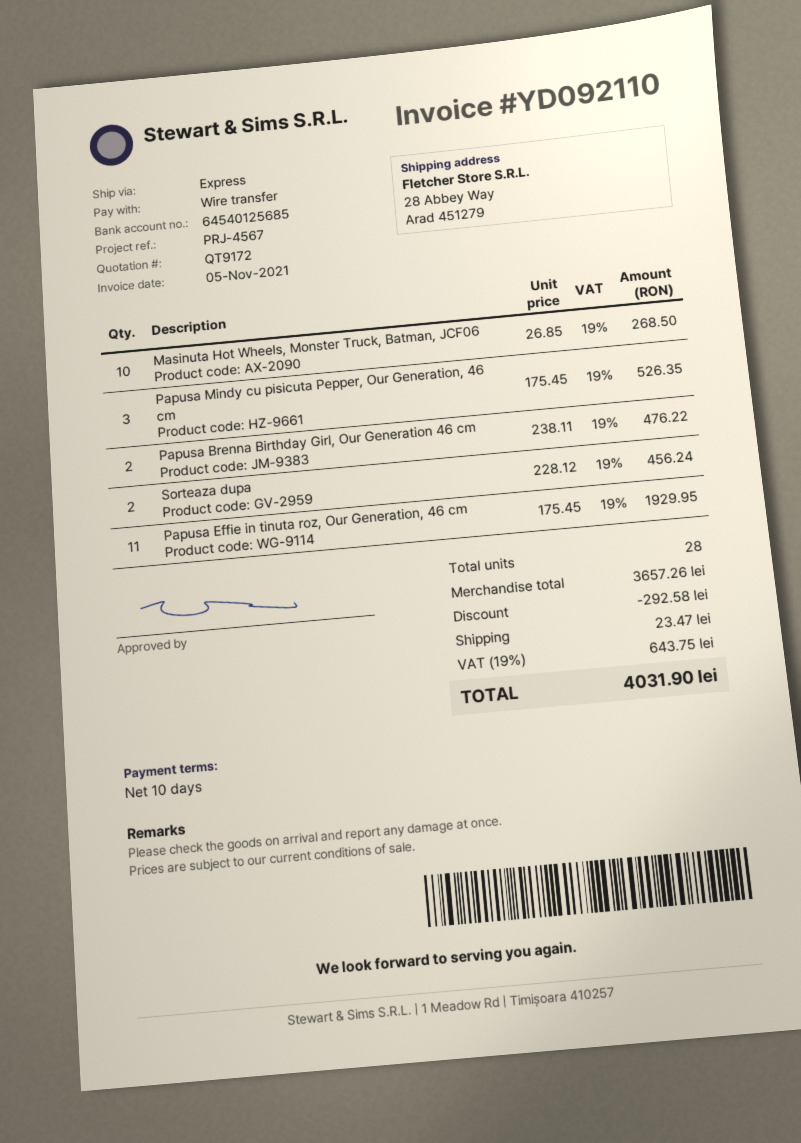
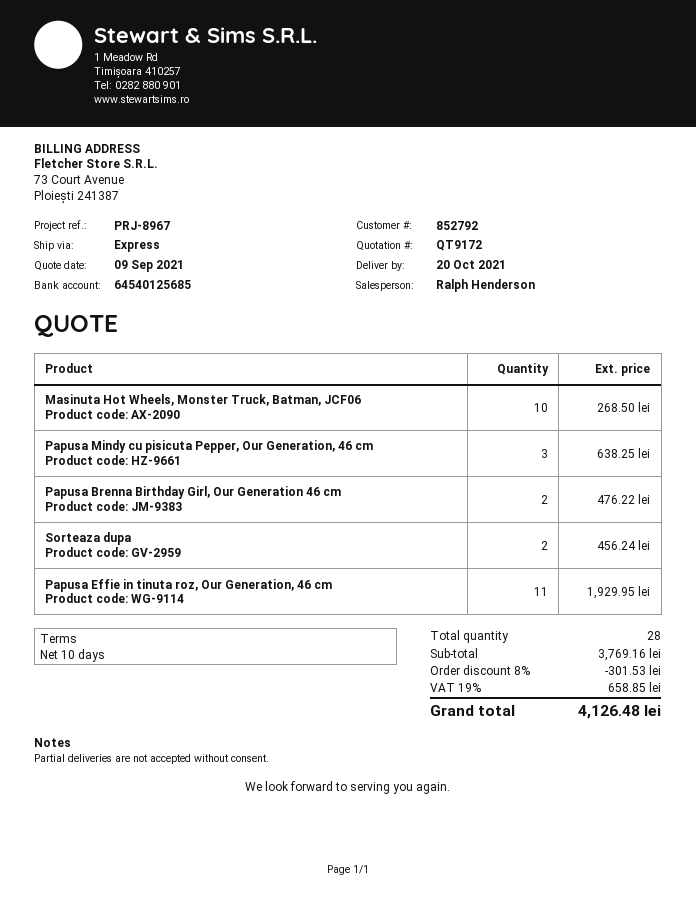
reference: PRJ-4567 -> PRJ-8967
Papusa Mindy cu pisicuta Pepper, Our Generation, 46 cm: 3 for 526.35 -> 3 for 638.25
subtotal: 3657.26 -> 3769.16
discount: 292.58 -> 301.53
shipping: 23.47 -> none
tax: 19% = 643.75 -> 19% = 658.85
total: 4031.90 -> 4126.48

